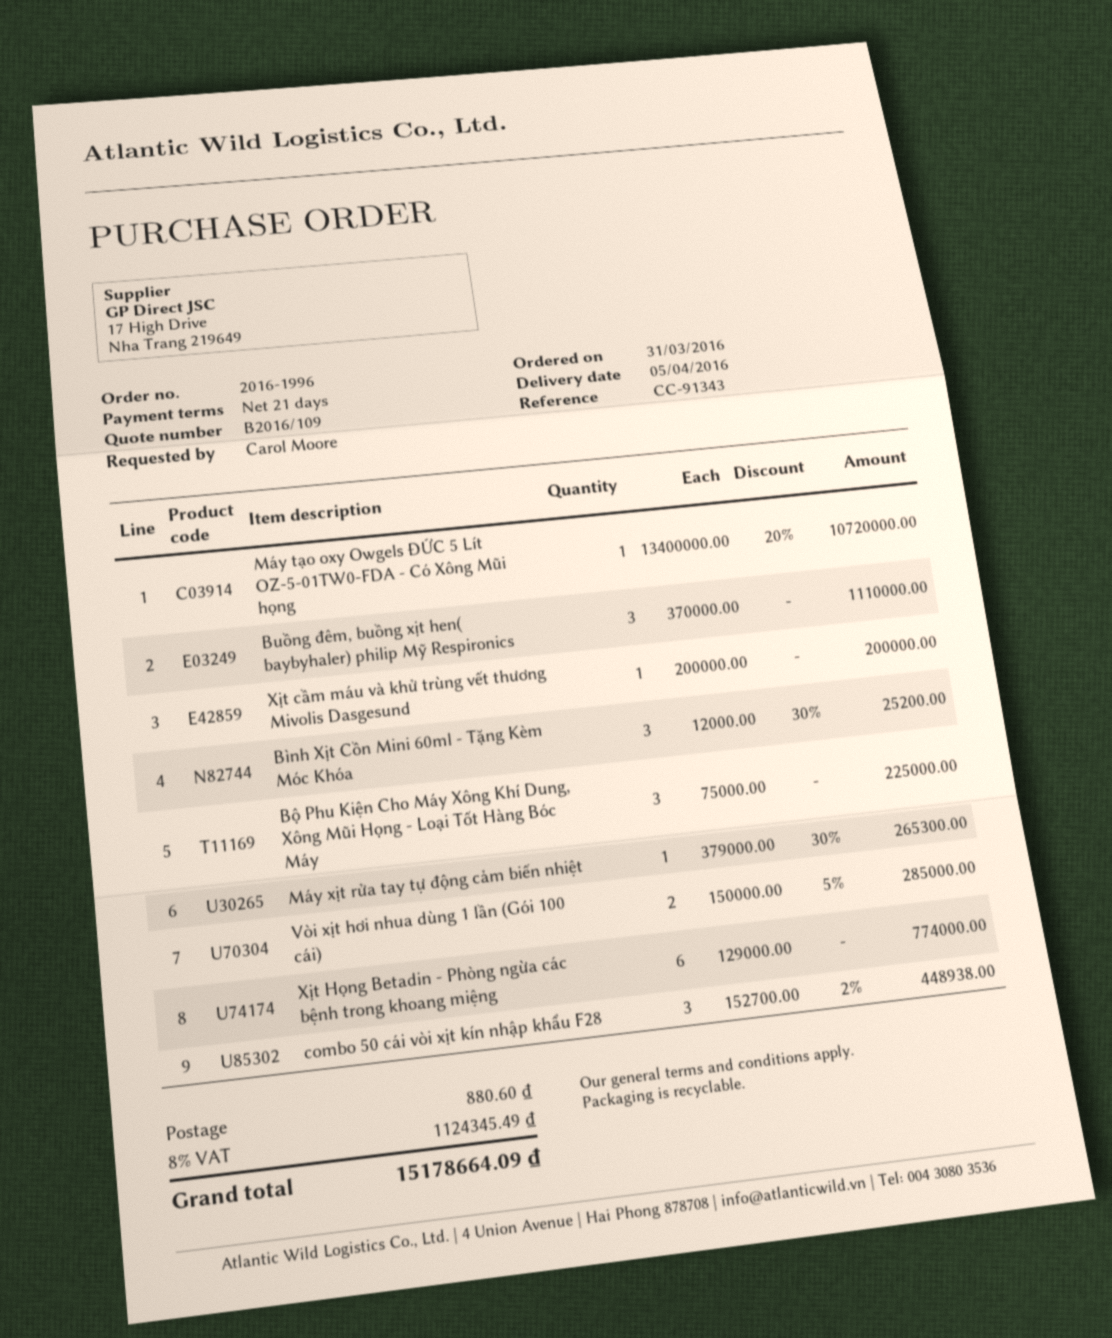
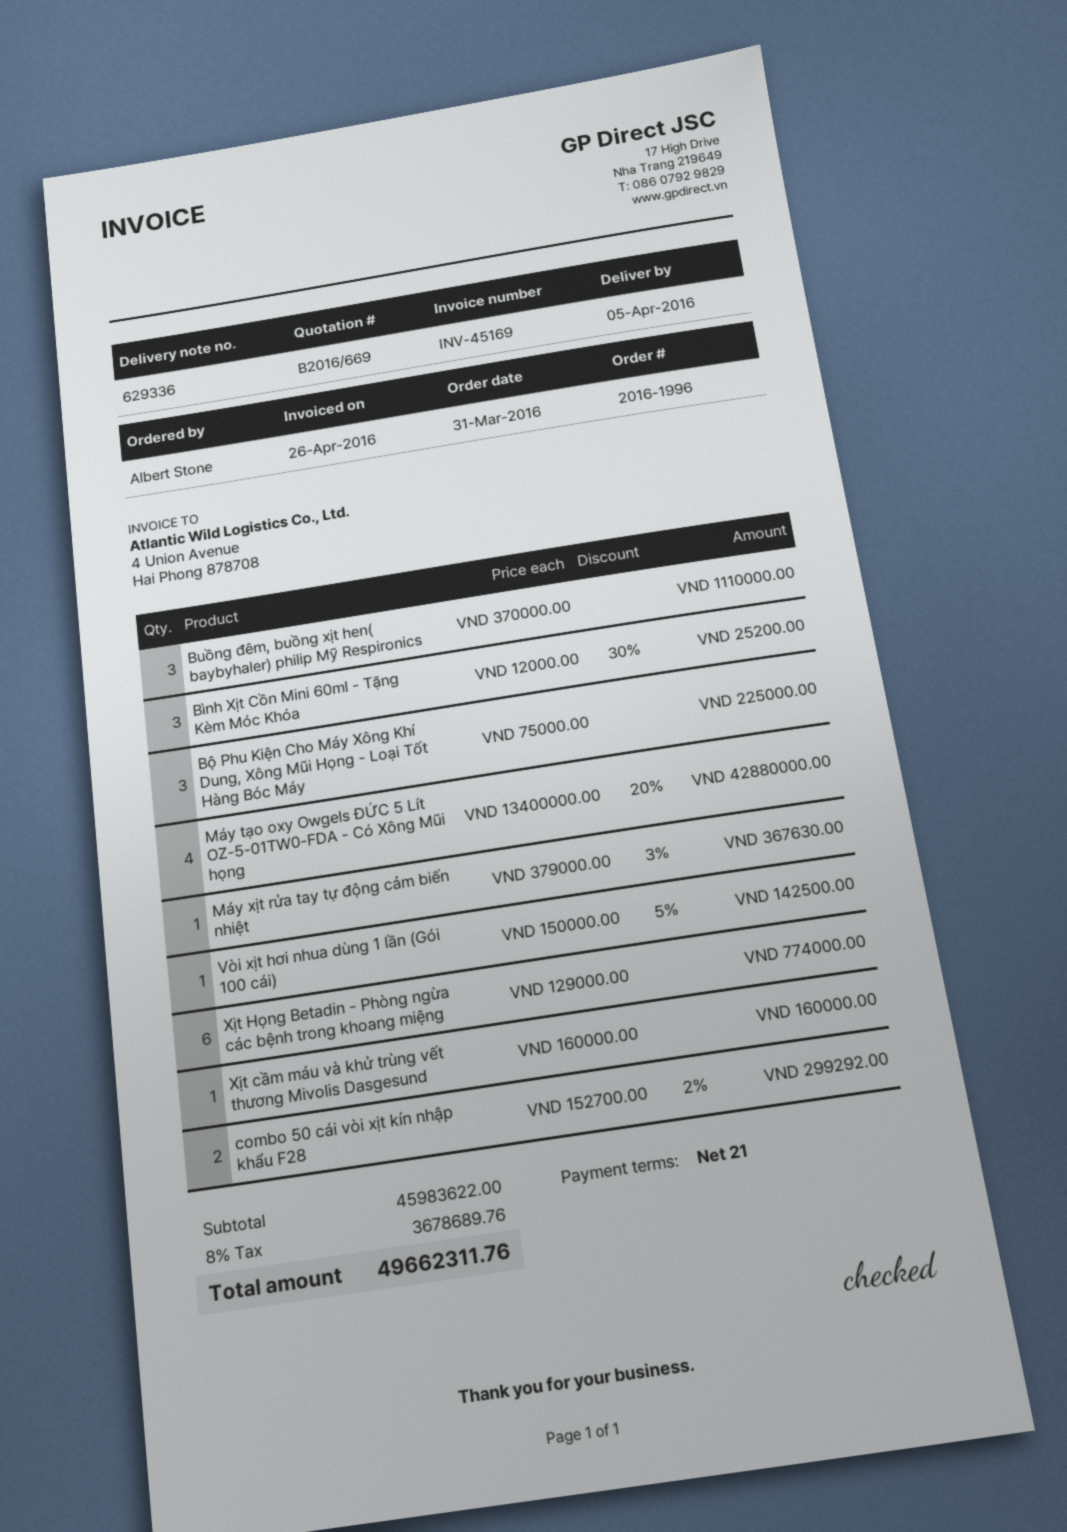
quote number: B2016/109 -> B2016/669
ordered by: Carol Moore -> Albert Stone
Máy tạo oxy Owgels ĐỨC 5 Lít OZ-5-01TW0-FDA - Có Xông Mũi họng: 1 x 13400000.00 - 20% = 10720000.00 -> 4 x 13400000.00 - 20% = 42880000.00
Xịt cầm máu và khử trùng vết thương Mivolis Dasgesund: 1 x 200000.00 = 200000.00 -> 1 x 160000.00 = 160000.00
Máy xịt rửa tay tự động cảm biến nhiệt: 1 x 379000.00 - 30% = 265300.00 -> 1 x 379000.00 - 3% = 367630.00
Vòi xịt hơi nhua dùng 1 lần (Gói 100 cái): 2 x 150000.00 - 5% = 285000.00 -> 1 x 150000.00 - 5% = 142500.00
combo 50 cái vòi xịt kín nhập khẩu F28: 3 x 152700.00 - 2% = 448938.00 -> 2 x 152700.00 - 2% = 299292.00
shipping: 880.60 -> none
tax: 8% = 1124345.49 -> 8% = 3678689.76
total: 15178664.09 -> 49662311.76

